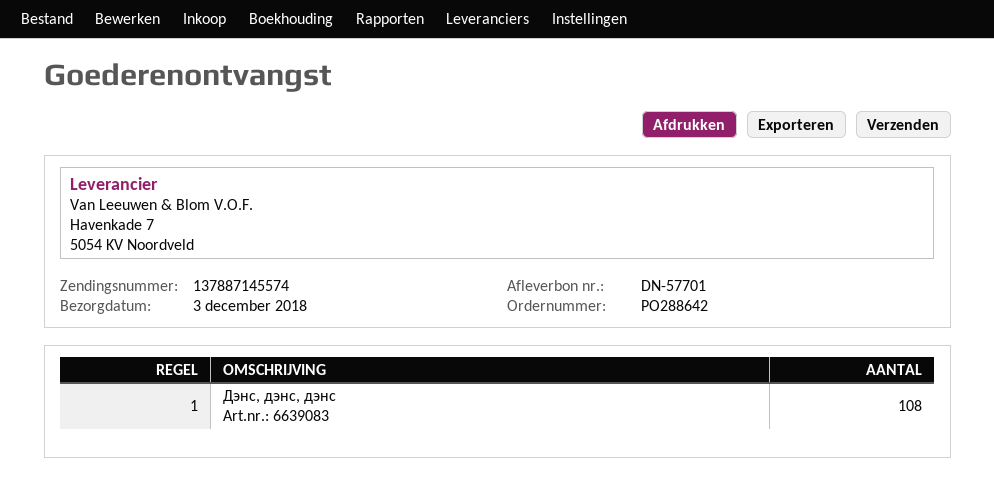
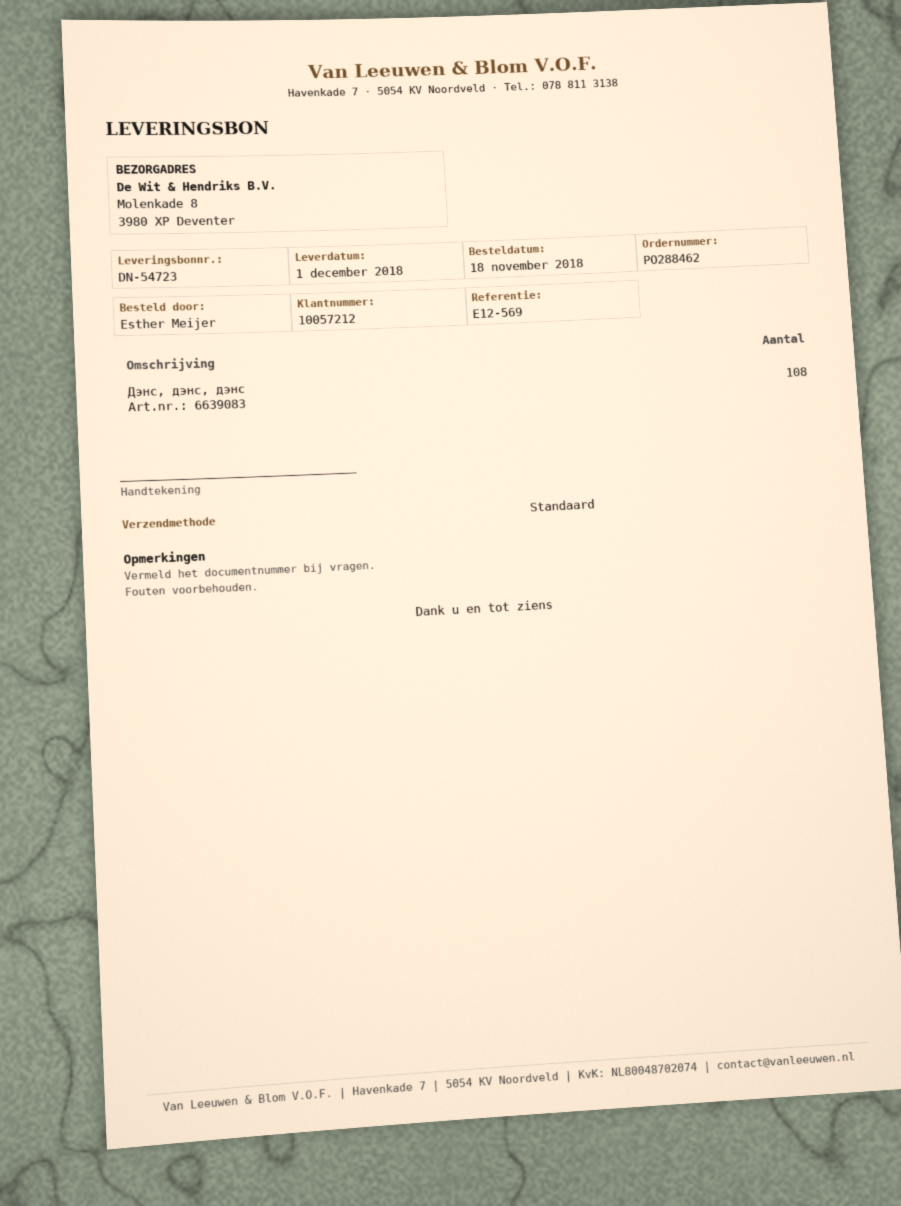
order number: PO288642 -> PO288462
delivery note number: DN-57701 -> DN-54723
delivery date: 2018-12-03 -> 2018-12-01

